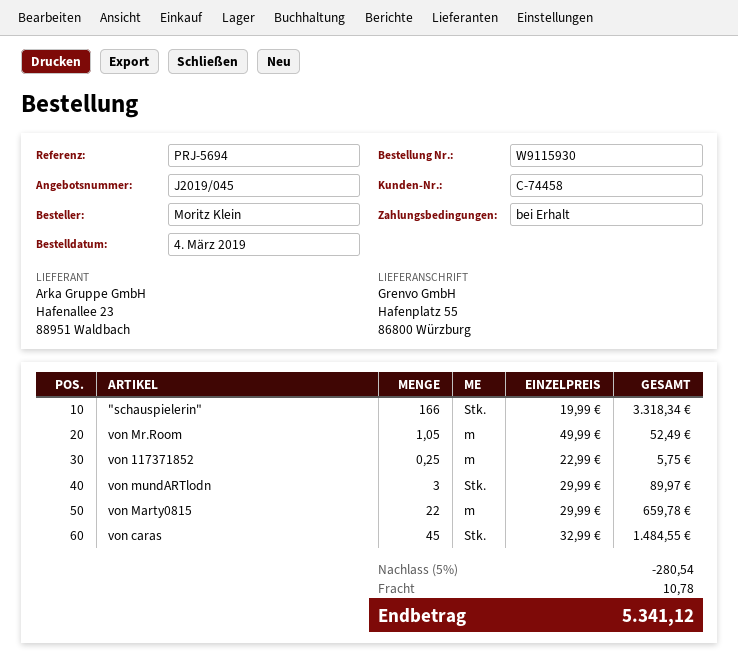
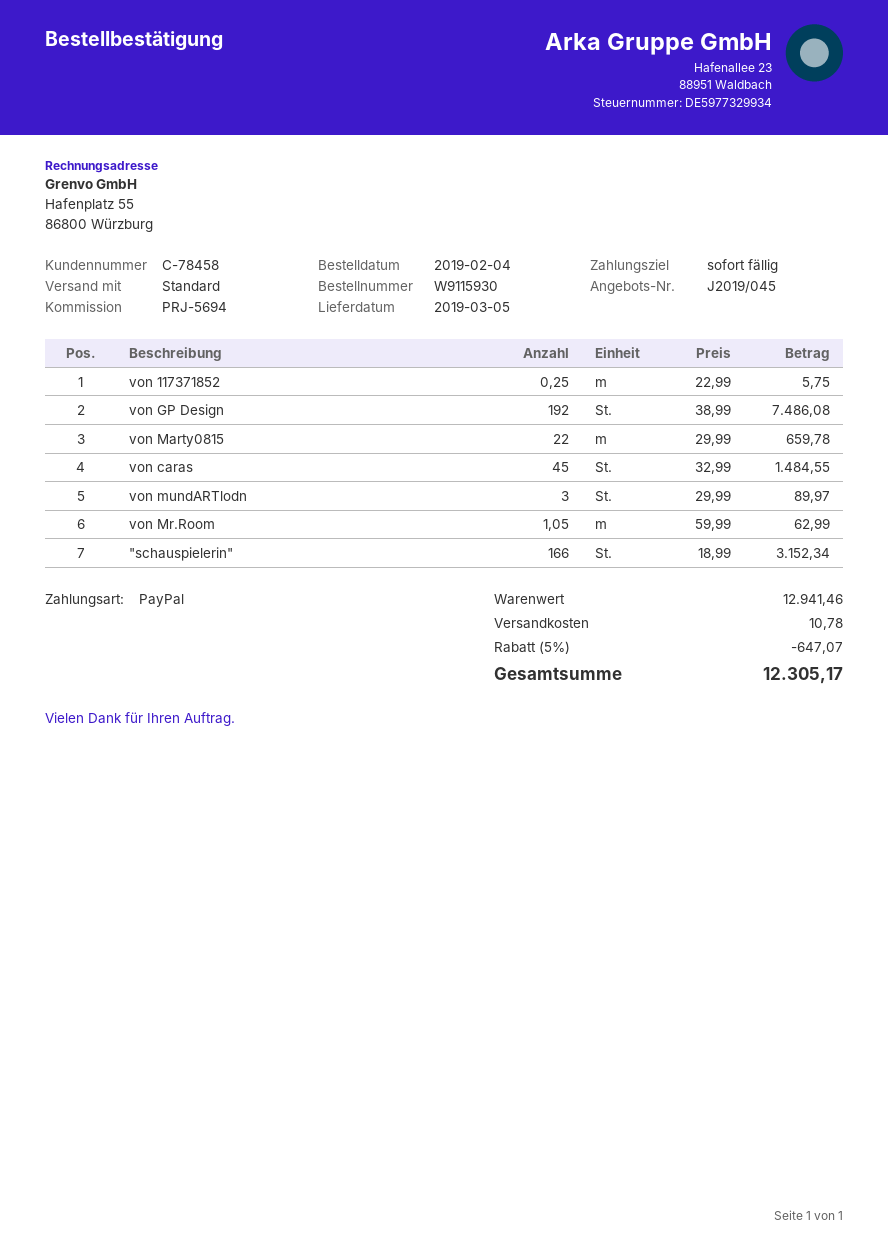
order date: 2019-03-04 -> 2019-02-04
customer number: C-74458 -> C-78458
"schauspielerin": 166 x 19.99 = 3318.34 -> 166 x 18.99 = 3152.34
von Mr.Room: 1.05 x 49.99 = 52.49 -> 1.05 x 59.99 = 62.99
von GP Design: none -> 192 x 38.99 = 7486.08
discount: 5% = 280.54 -> 5% = 647.07
total: 5341.12 -> 12305.17

